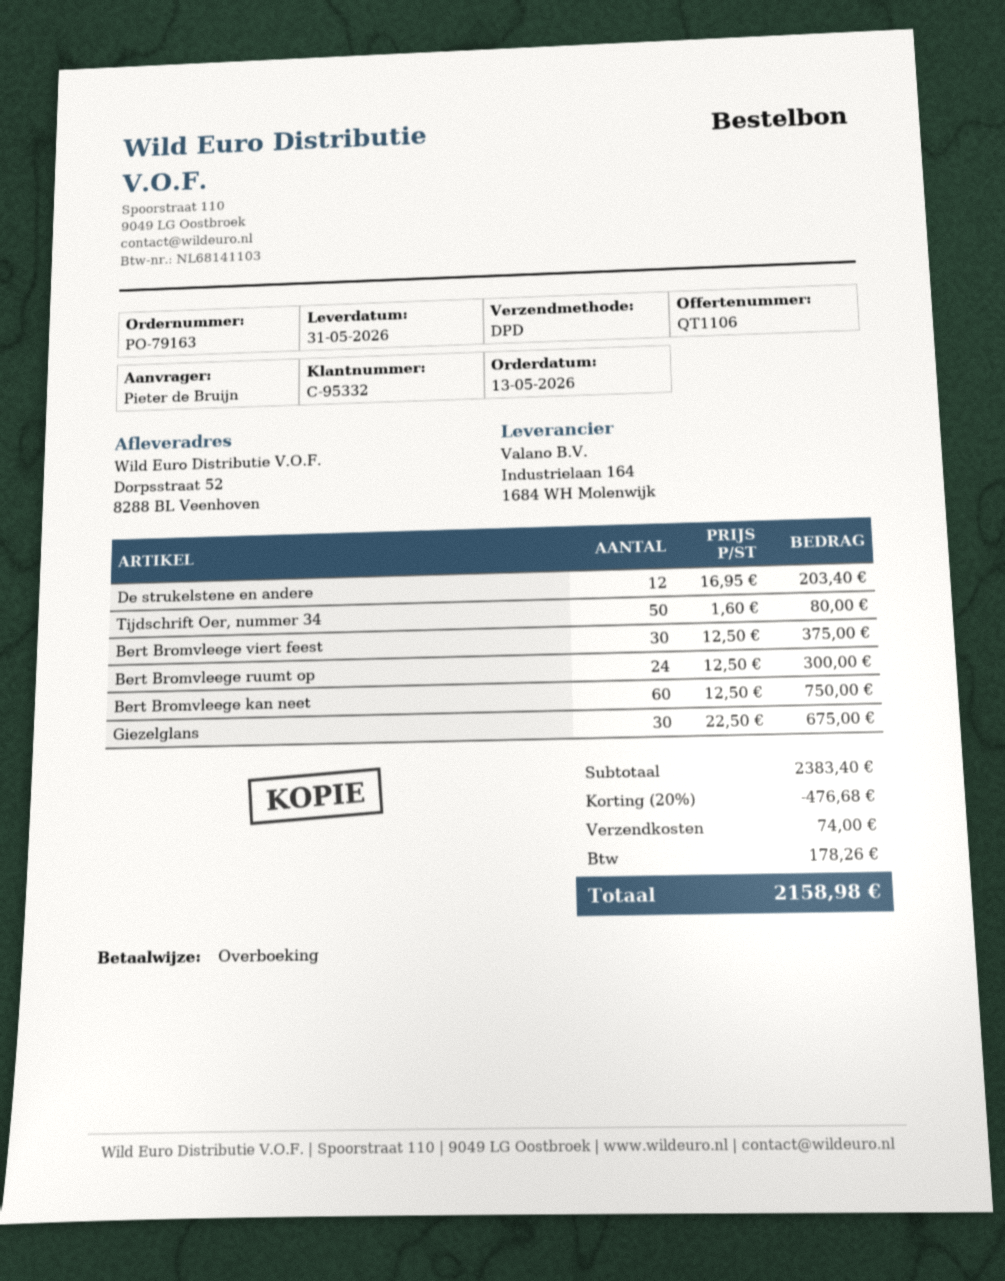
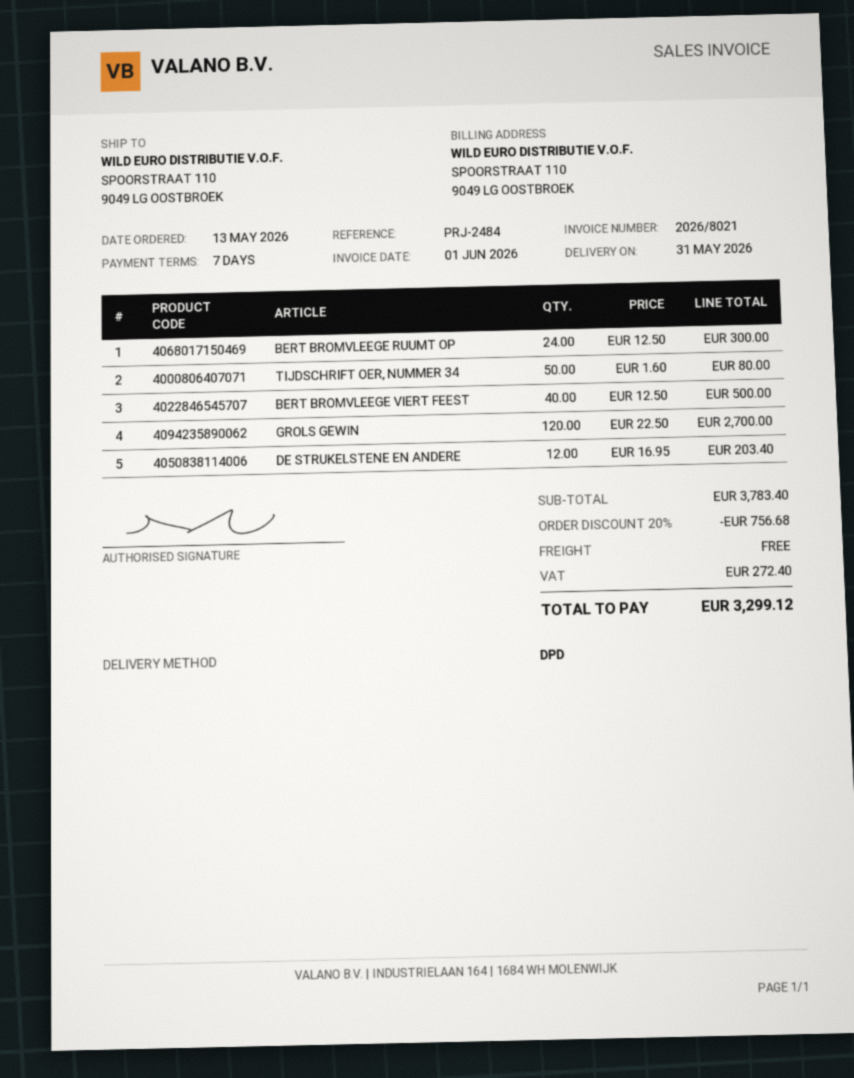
ship to: Dorpsstraat 52, 8288 BL Veenhoven -> SPOORSTRAAT 110, 9049 LG OOSTBROEK
Bert Bromvleege viert feest: 30 x 12.50 = 375.00 -> 40 x 12.50 = 500.00
Bert Bromvleege kan neet: 60 x 12.50 = 750.00 -> none
Giezelglans: 30 x 22.50 = 675.00 -> none
GROLS GEWIN: none -> 120 x 22.50 = 2700.00
subtotal: 2383.40 -> 3783.40
discount: 20% = 476.68 -> 20% = 756.68
shipping: 74.00 -> 0.00
tax: 178.26 -> 272.40
total: 2158.98 -> 3299.12

